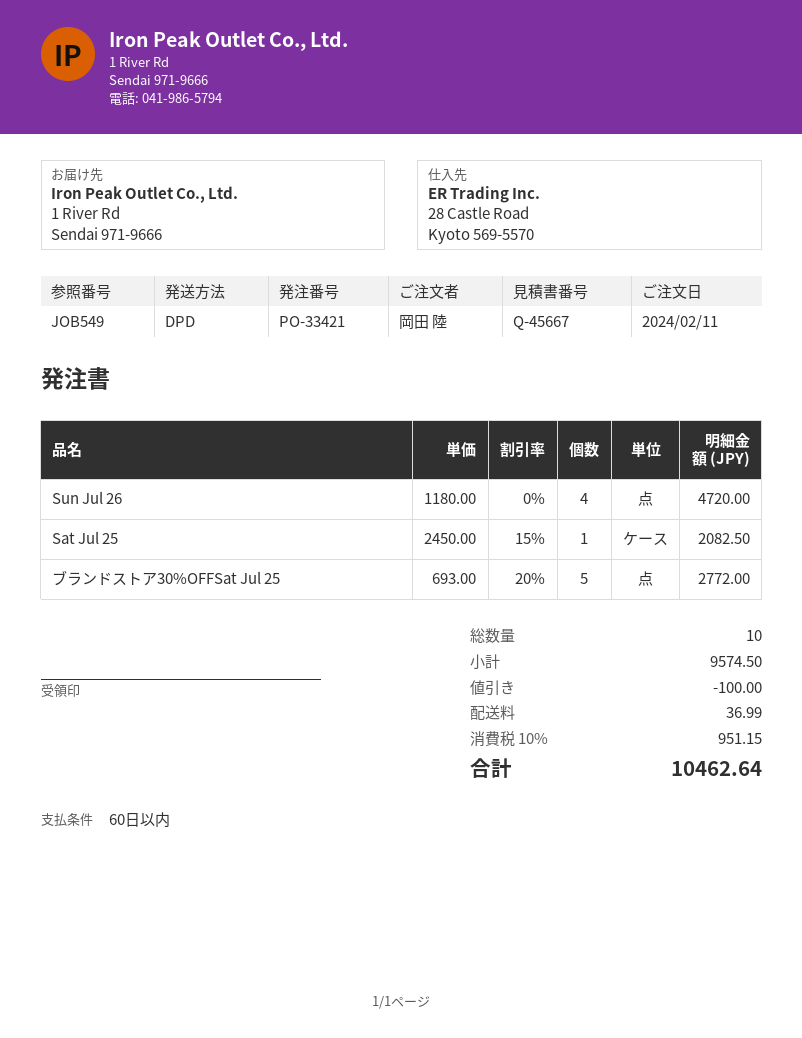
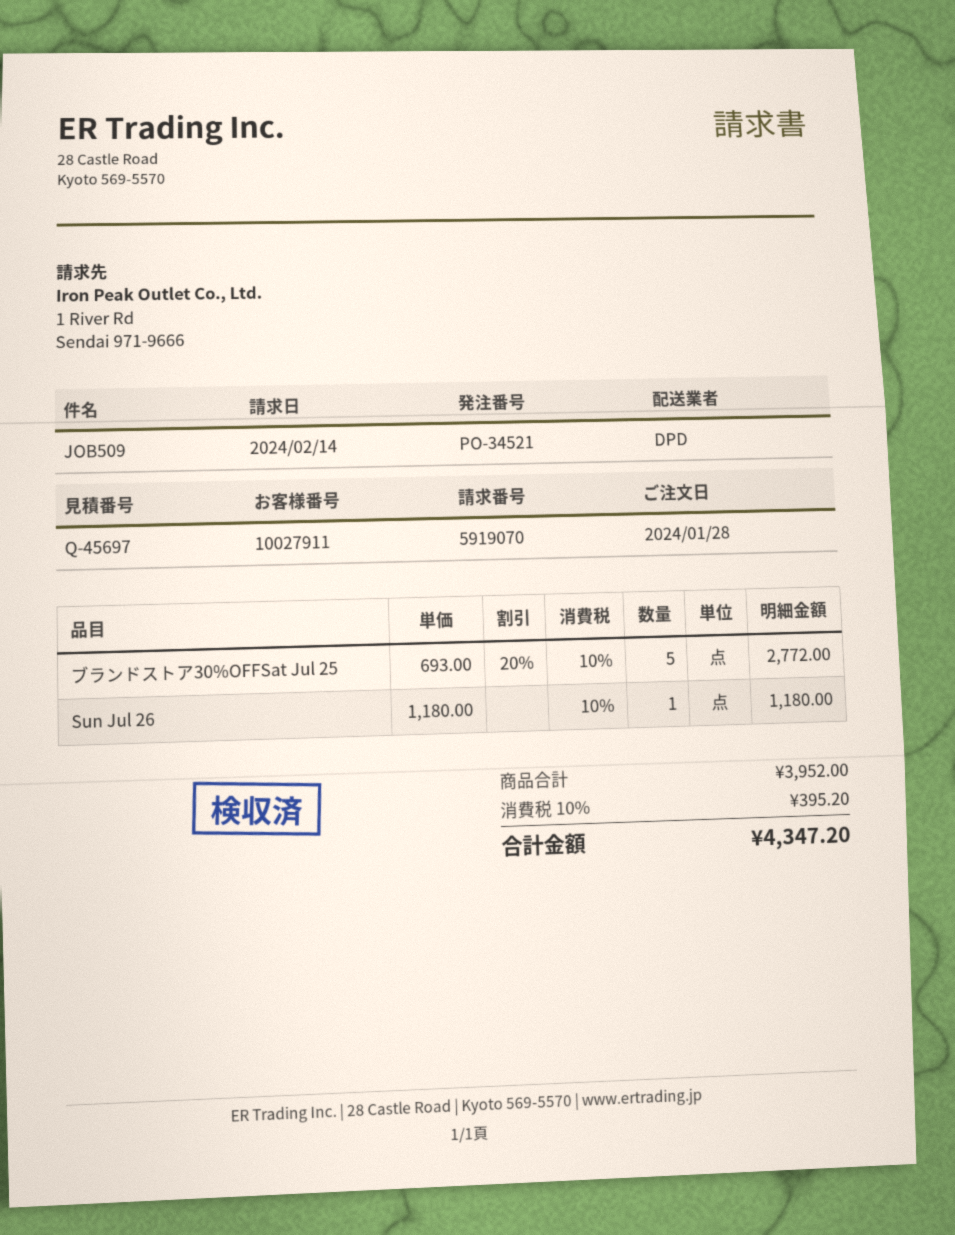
quote number: Q-45667 -> Q-45697
order number: PO-33421 -> PO-34521
order date: 2024-02-11 -> 2024-01-28
reference: JOB549 -> JOB509
Sun Jul 26: 4 x 1180.00 = 4720.00 -> 1 x 1180.00 = 1180.00
Sat Jul 25: 1 x 2450.00 - 15% = 2082.50 -> none
subtotal: 9574.50 -> 3952.00
discount: 100.00 -> none
shipping: 36.99 -> none
tax: 10% = 951.15 -> 10% = 395.20
total: 10462.64 -> 4347.20

